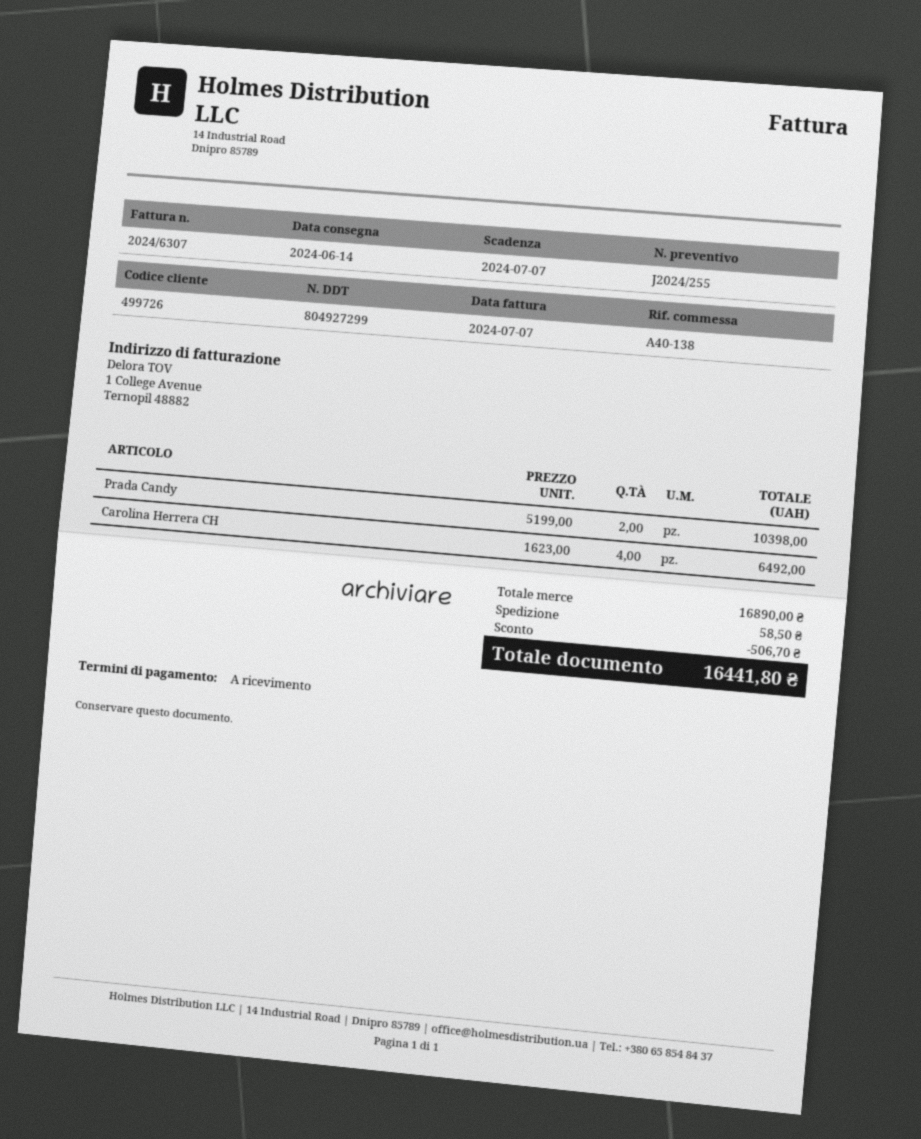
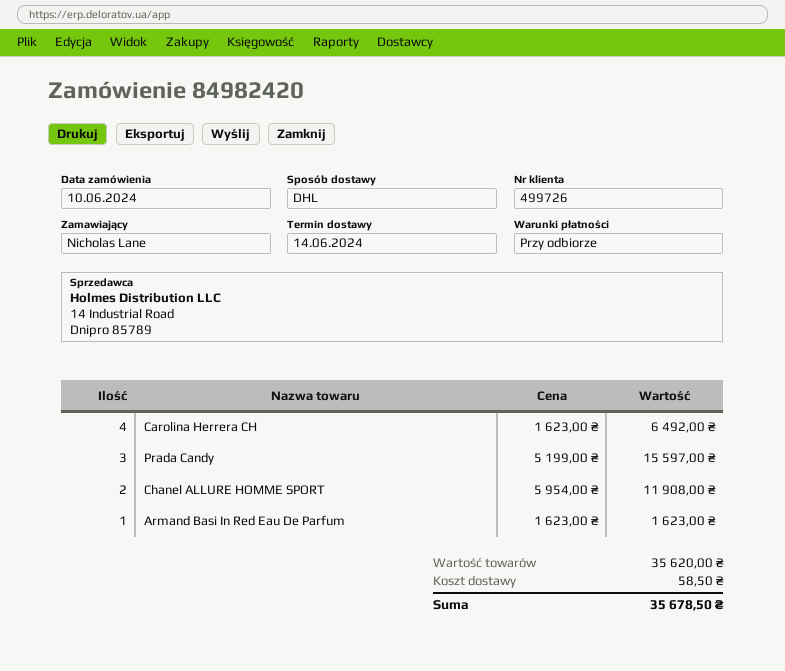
Prada Candy: 2 x 5199.00 = 10398.00 -> 3 x 5199.00 = 15597.00
Chanel ALLURE HOMME SPORT: none -> 2 x 5954.00 = 11908.00
Armand Basi In Red Eau De Parfum: none -> 1 x 1623.00 = 1623.00
subtotal: 16890.00 -> 35620.00
discount: 506.70 -> none
total: 16441.80 -> 35678.50

